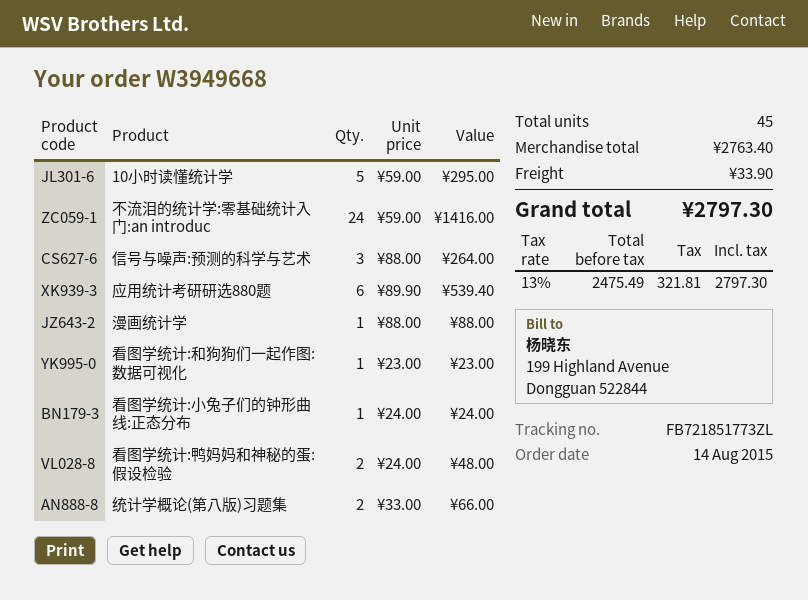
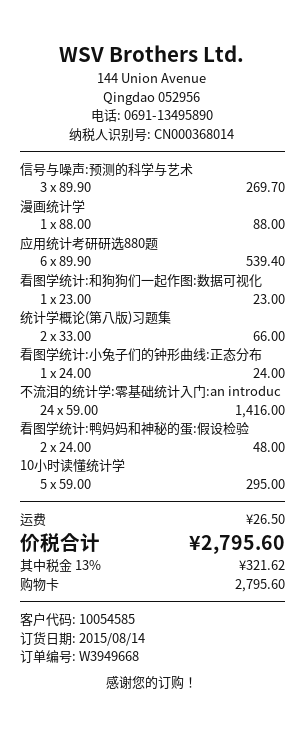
信号与噪声:预测的科学与艺术: 3 x 88.00 = 264.00 -> 3 x 89.90 = 269.70
shipping: 33.90 -> 26.50
tax: 13% = 321.81 -> 13% = 321.62
total: 2797.30 -> 2795.60

